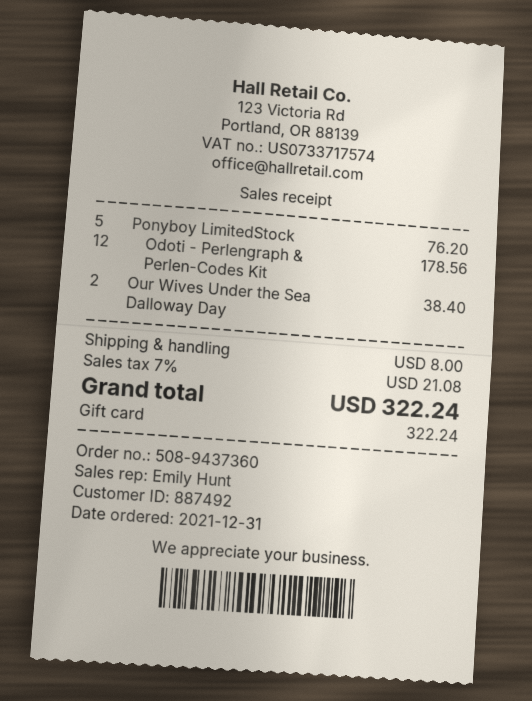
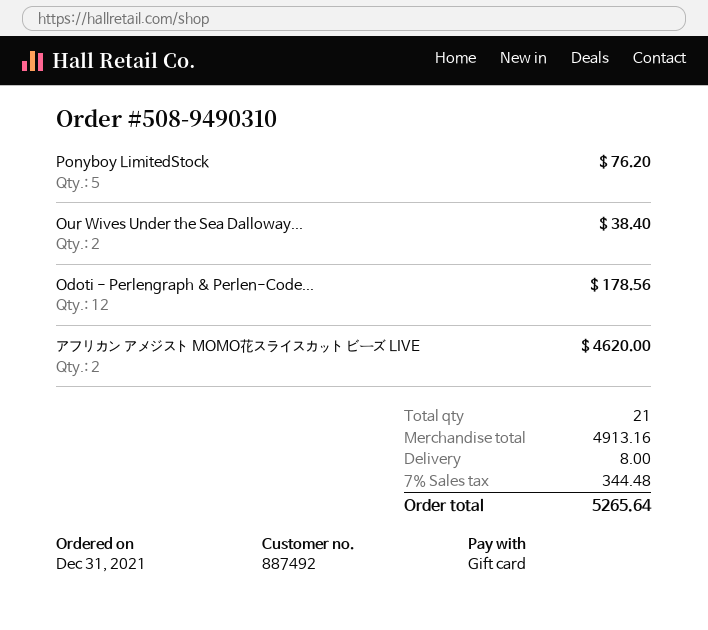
order number: 508-9437360 -> 508-9490310
アフリカン アメジスト MOMO花スライスカット ビーズ LIVE: none -> 2 for 4620.00
tax: 7% = 21.08 -> 7% = 344.48
total: 322.24 -> 5265.64

